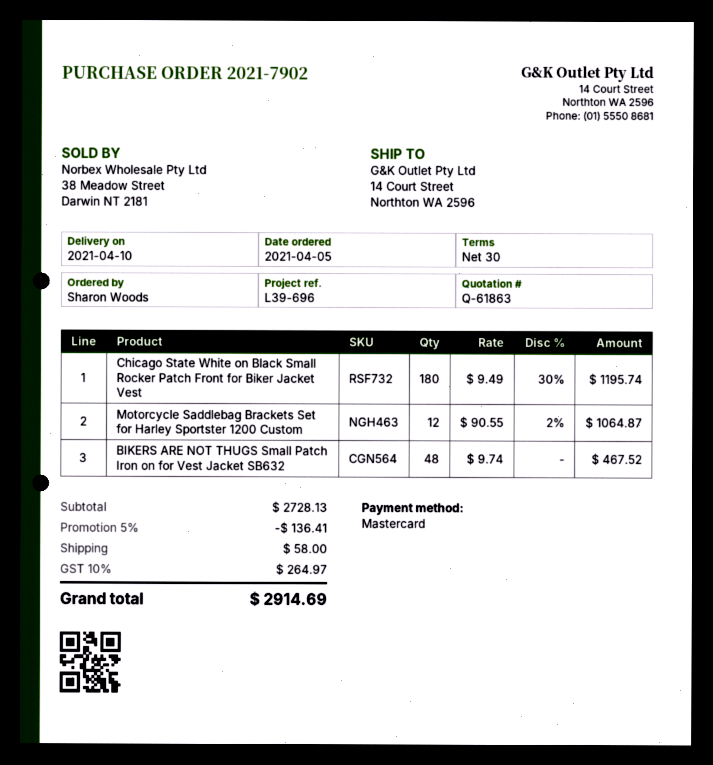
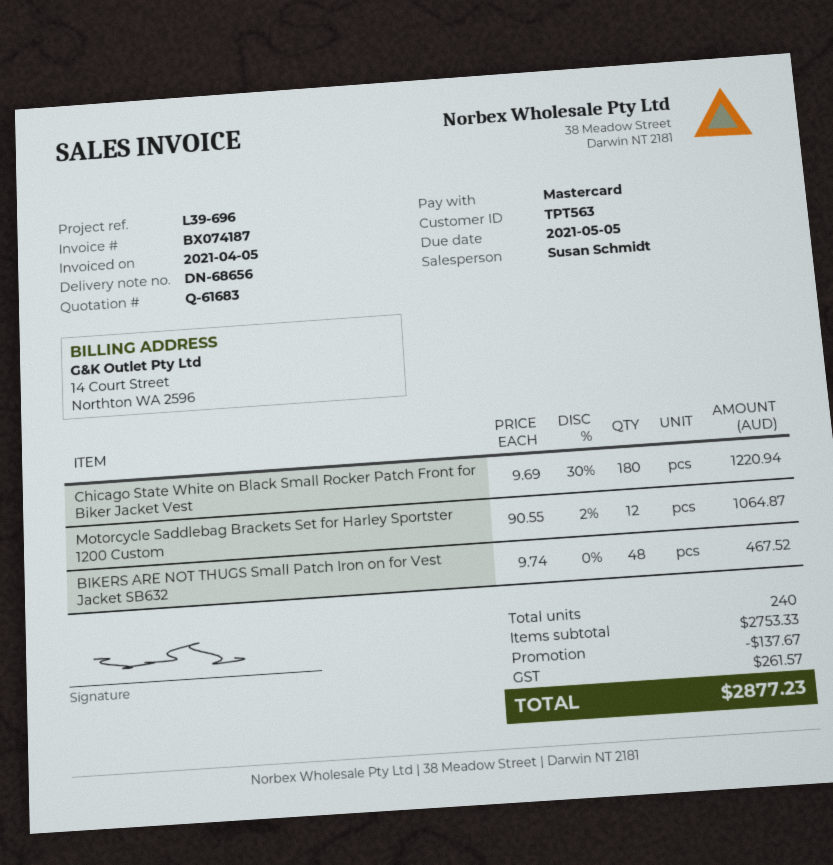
quote number: Q-61863 -> Q-61683
Chicago State White on Black Small Rocker Patch Front for Biker Jacket Vest: 180 x 9.49 - 30% = 1195.74 -> 180 x 9.69 - 30% = 1220.94
subtotal: 2728.13 -> 2753.33
discount: 136.41 -> 137.67
shipping: 58.00 -> none
tax: 264.97 -> 261.57
total: 2914.69 -> 2877.23

